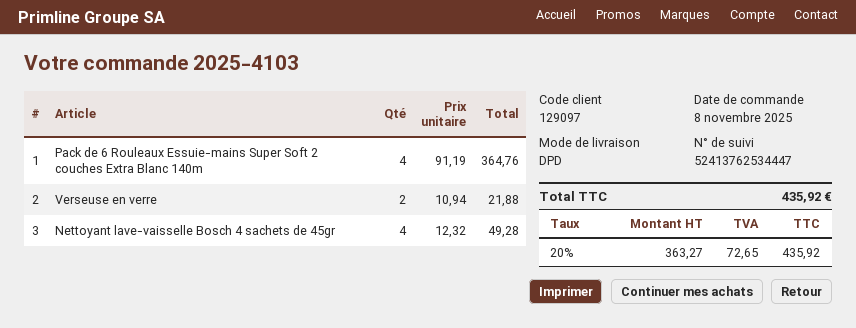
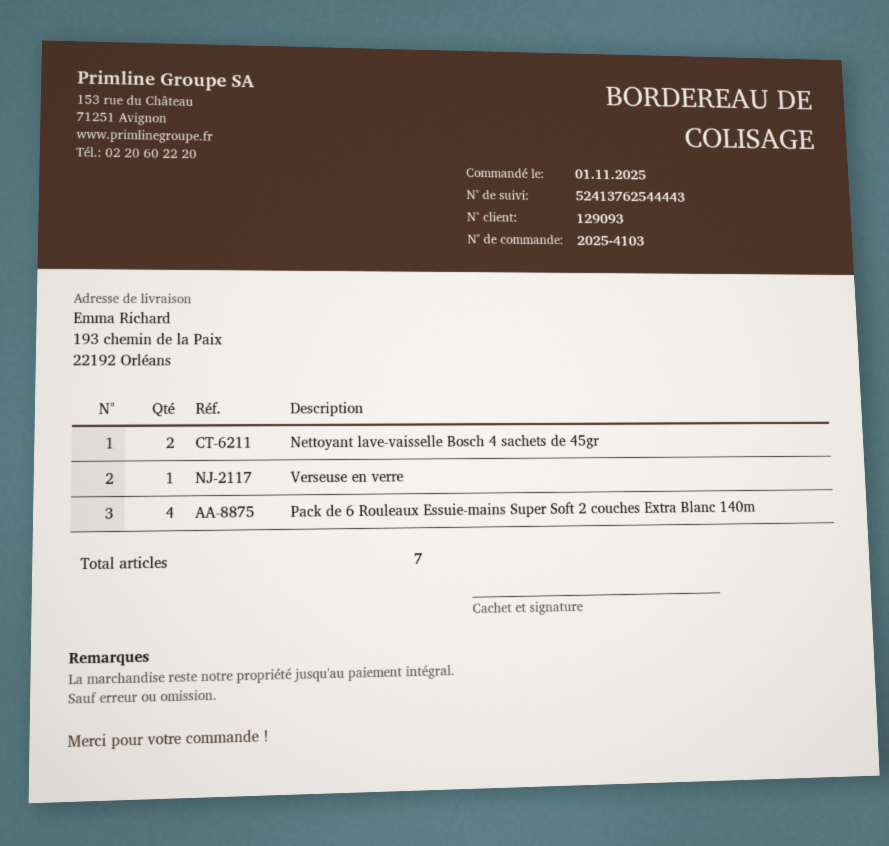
order date: 2025-11-08 -> 2025-11-01
customer number: 129097 -> 129093
tracking number: 52413762534447 -> 52413762544443
Verseuse en verre: 2 -> 1
Nettoyant lave-vaisselle Bosch 4 sachets de 45gr: 4 -> 2

